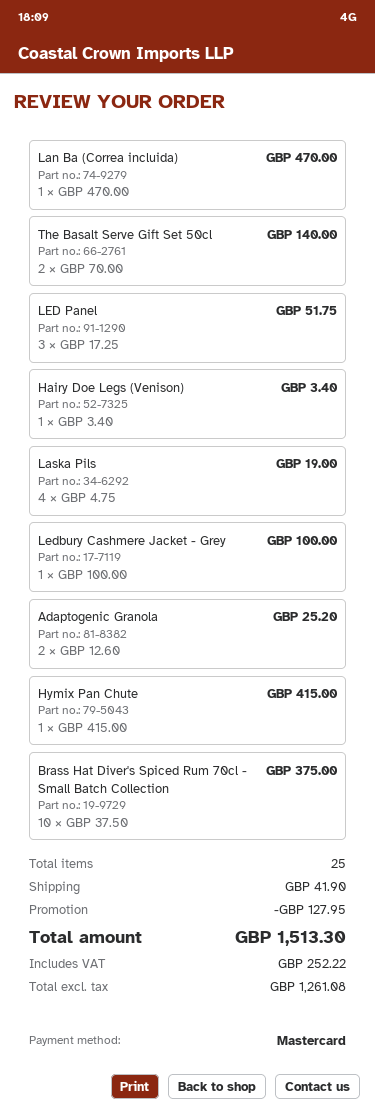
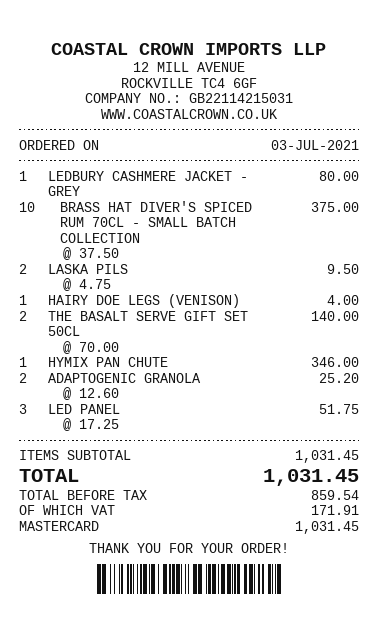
Lan Ba (Correa incluida): 1 x 470.00 = 470.00 -> none
Hairy Doe Legs (Venison): 1 x 3.40 = 3.40 -> 1 x 4.00 = 4.00
Laska Pils: 4 x 4.75 = 19.00 -> 2 x 4.75 = 9.50
Ledbury Cashmere Jacket - Grey: 1 x 100.00 = 100.00 -> 1 x 80.00 = 80.00
Hymix Pan Chute: 1 x 415.00 = 415.00 -> 1 x 346.00 = 346.00
discount: 127.95 -> none
shipping: 41.90 -> none
net: 1261.08 -> 859.54
tax: 252.22 -> 171.91
total: 1513.30 -> 1031.45

